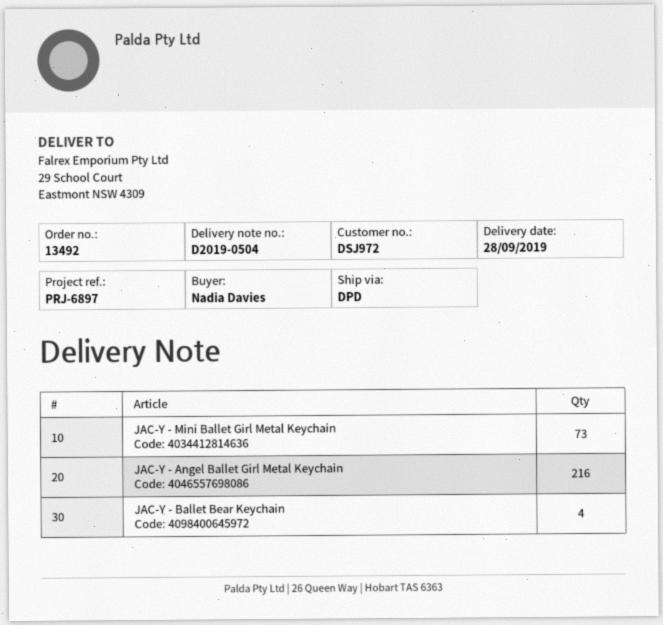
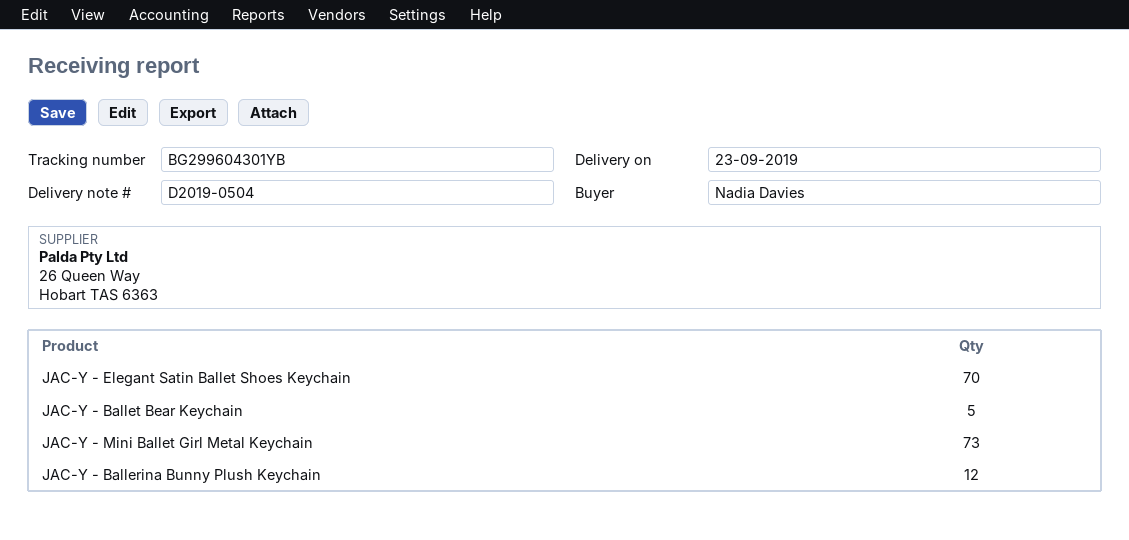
delivery date: 2019-09-28 -> 2019-09-23
JAC-Y - Angel Ballet Girl Metal Keychain: 216 -> none
JAC-Y - Ballet Bear Keychain: 4 -> 5
JAC-Y - Elegant Satin Ballet Shoes Keychain: none -> 70
JAC-Y - Ballerina Bunny Plush Keychain: none -> 12

